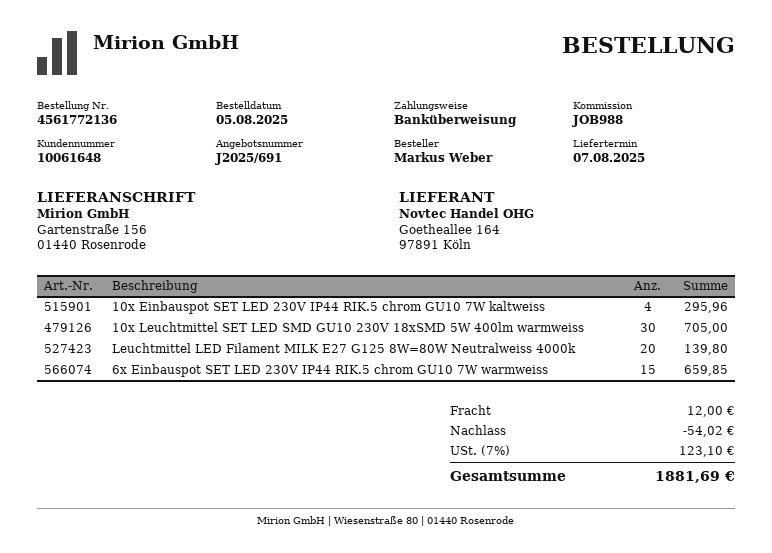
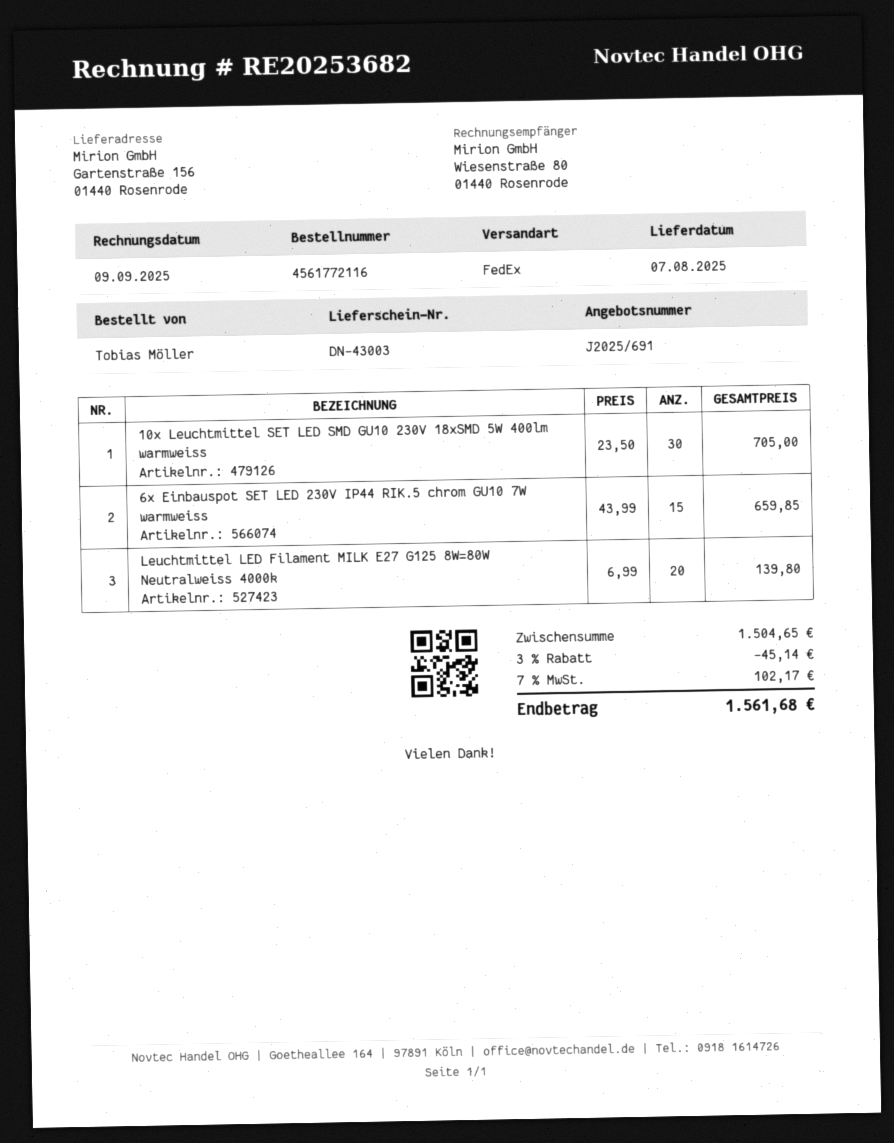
order number: 4561772136 -> 4561772116
ordered by: Markus Weber -> Tobias Möller
10x Einbauspot SET LED 230V IP44 RIK.5 chrom GU10 7W kaltweiss: 4 for 295.96 -> none
discount: 54.02 -> 45.14
shipping: 12.00 -> none
tax: 7% = 123.10 -> 7% = 102.17
total: 1881.69 -> 1561.68

